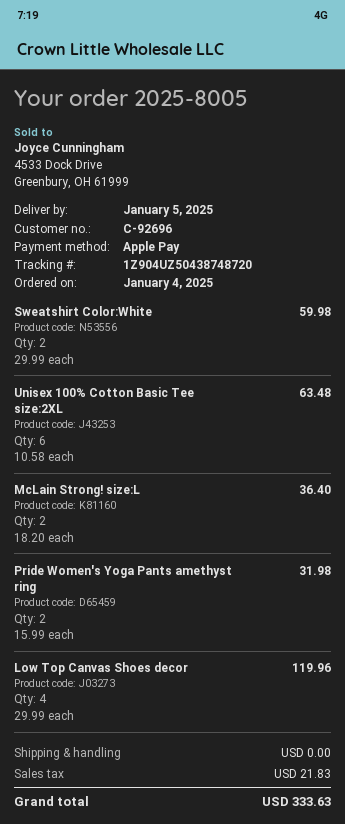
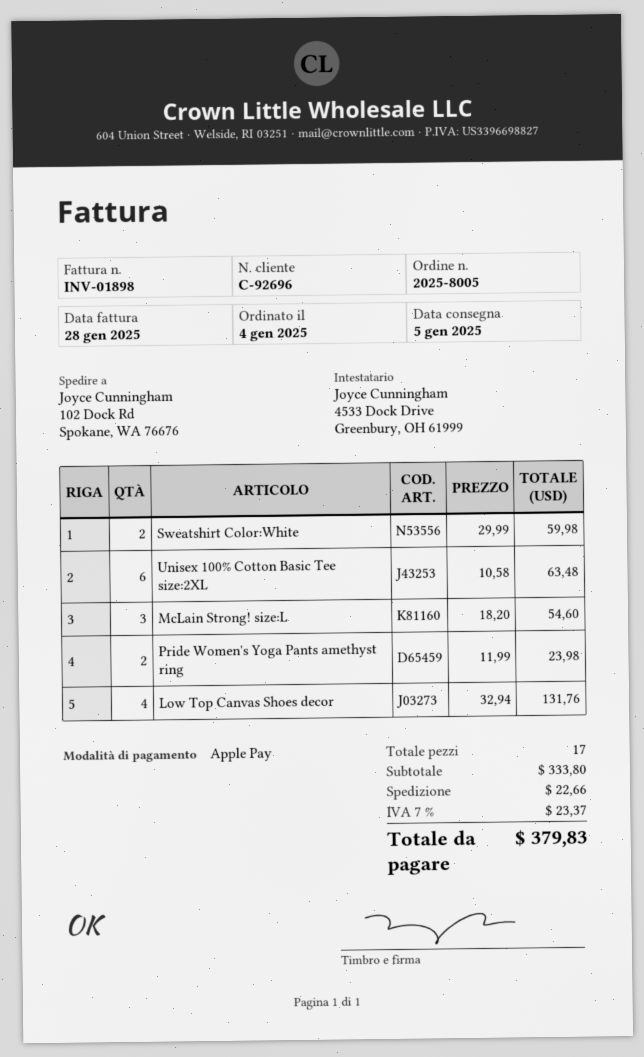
McLain Strong! size:L: 2 x 18.20 = 36.40 -> 3 x 18.20 = 54.60
Pride Women's Yoga Pants amethyst ring: 2 x 15.99 = 31.98 -> 2 x 11.99 = 23.98
Low Top Canvas Shoes decor: 4 x 29.99 = 119.96 -> 4 x 32.94 = 131.76
shipping: 0.00 -> 22.66
tax: 21.83 -> 23.37
total: 333.63 -> 379.83

